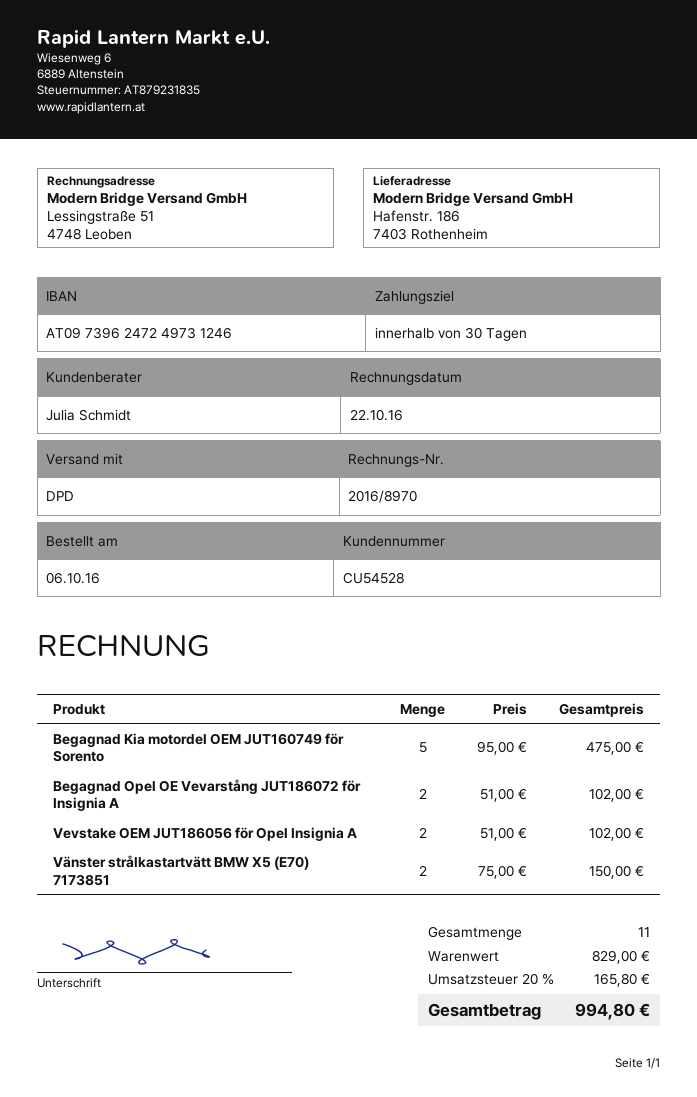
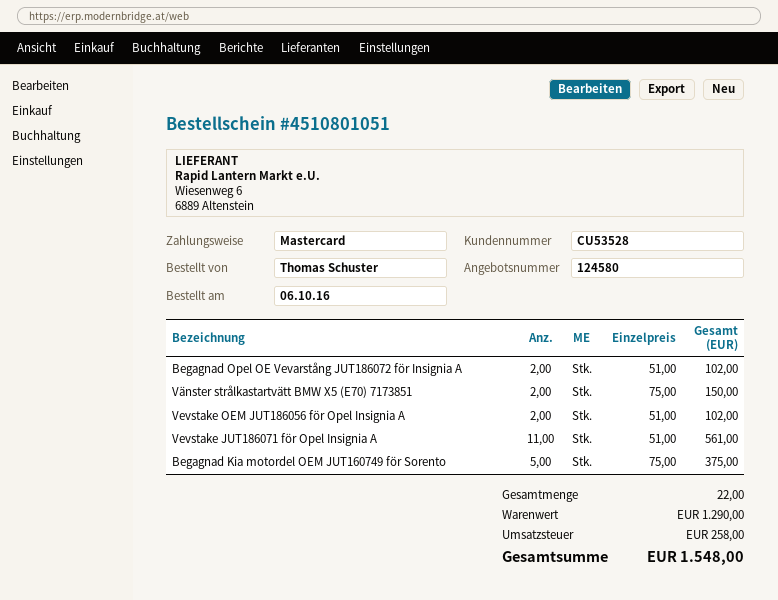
customer number: CU54528 -> CU53528
Begagnad Kia motordel OEM JUT160749 för Sorento: 5 x 95.00 = 475.00 -> 5 x 75.00 = 375.00
Vevstake JUT186071 för Opel Insignia A: none -> 11 x 51.00 = 561.00
total quantity: 11 -> 22
subtotal: 829.00 -> 1290.00
tax: 165.80 -> 258.00
total: 994.80 -> 1548.00

